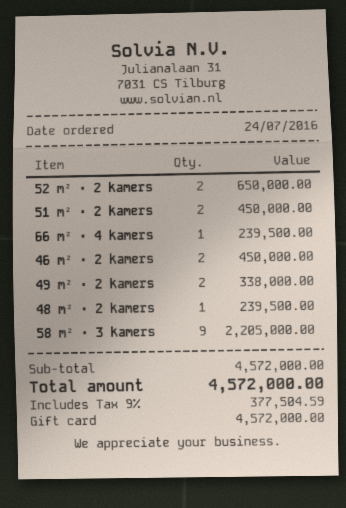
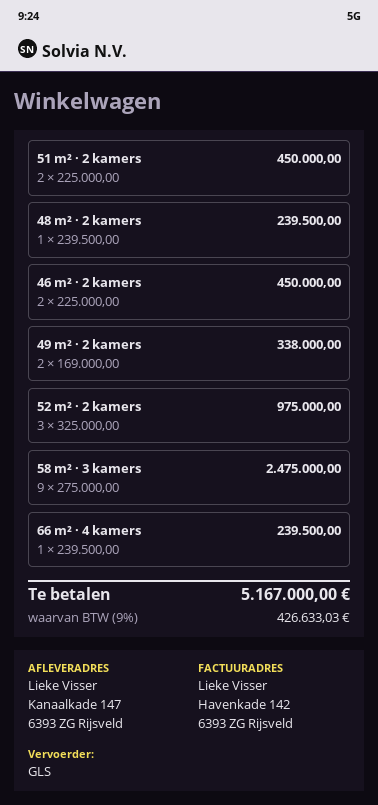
52 m² · 2 kamers: 2 for 650000.00 -> 3 for 975000.00
58 m² · 3 kamers: 9 for 2205000.00 -> 9 for 2475000.00
tax: 9% = 377504.59 -> 9% = 426633.03
total: 4572000.00 -> 5167000.00

